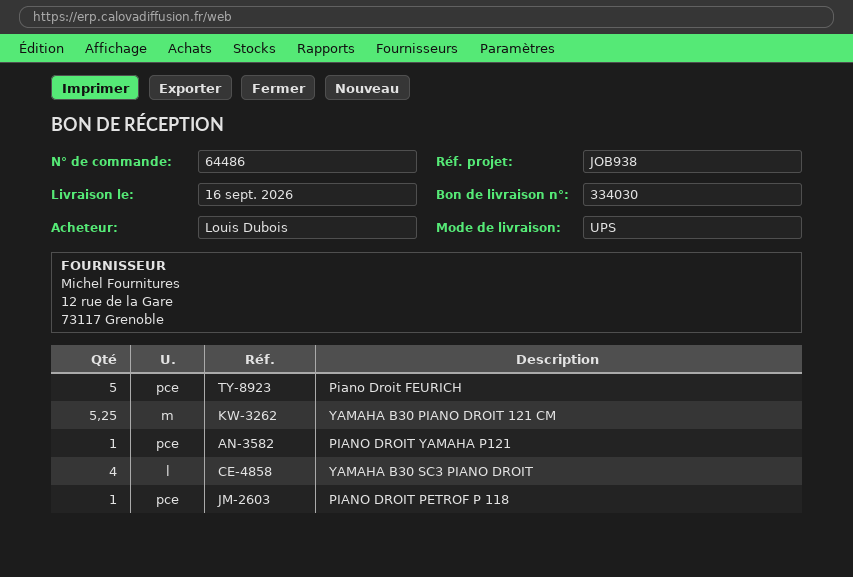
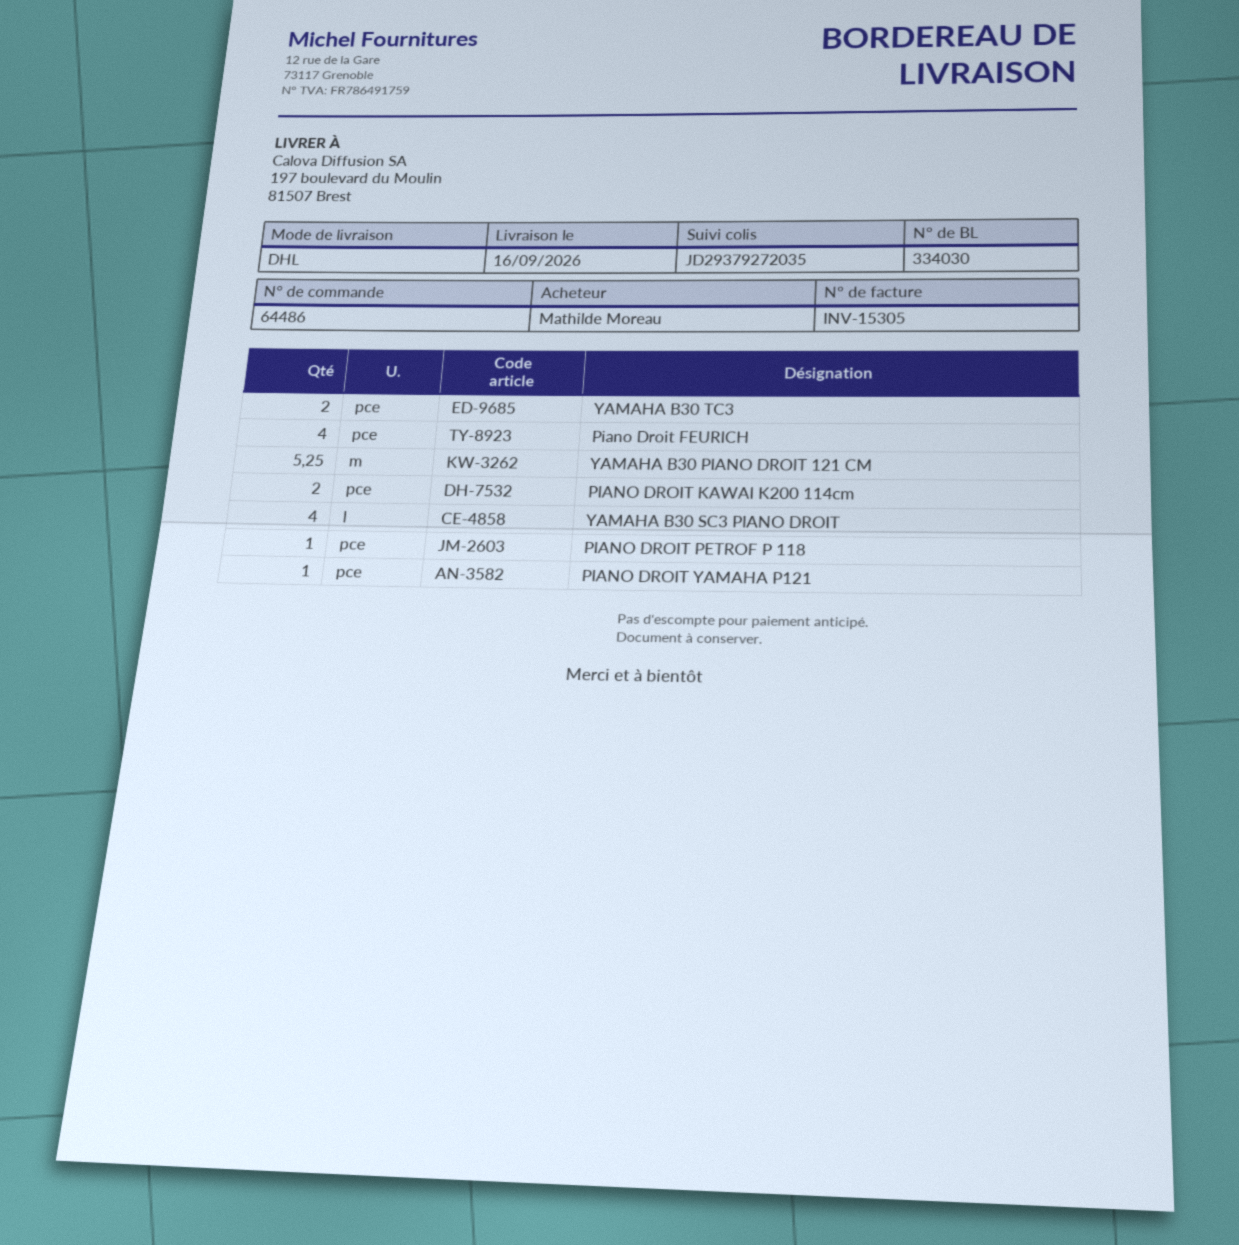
ordered by: Louis Dubois -> Mathilde Moreau
shipping method: UPS -> DHL
Piano Droit FEURICH: 5 -> 4
YAMAHA B30 TC3: none -> 2
PIANO DROIT KAWAI K200 114cm: none -> 2

